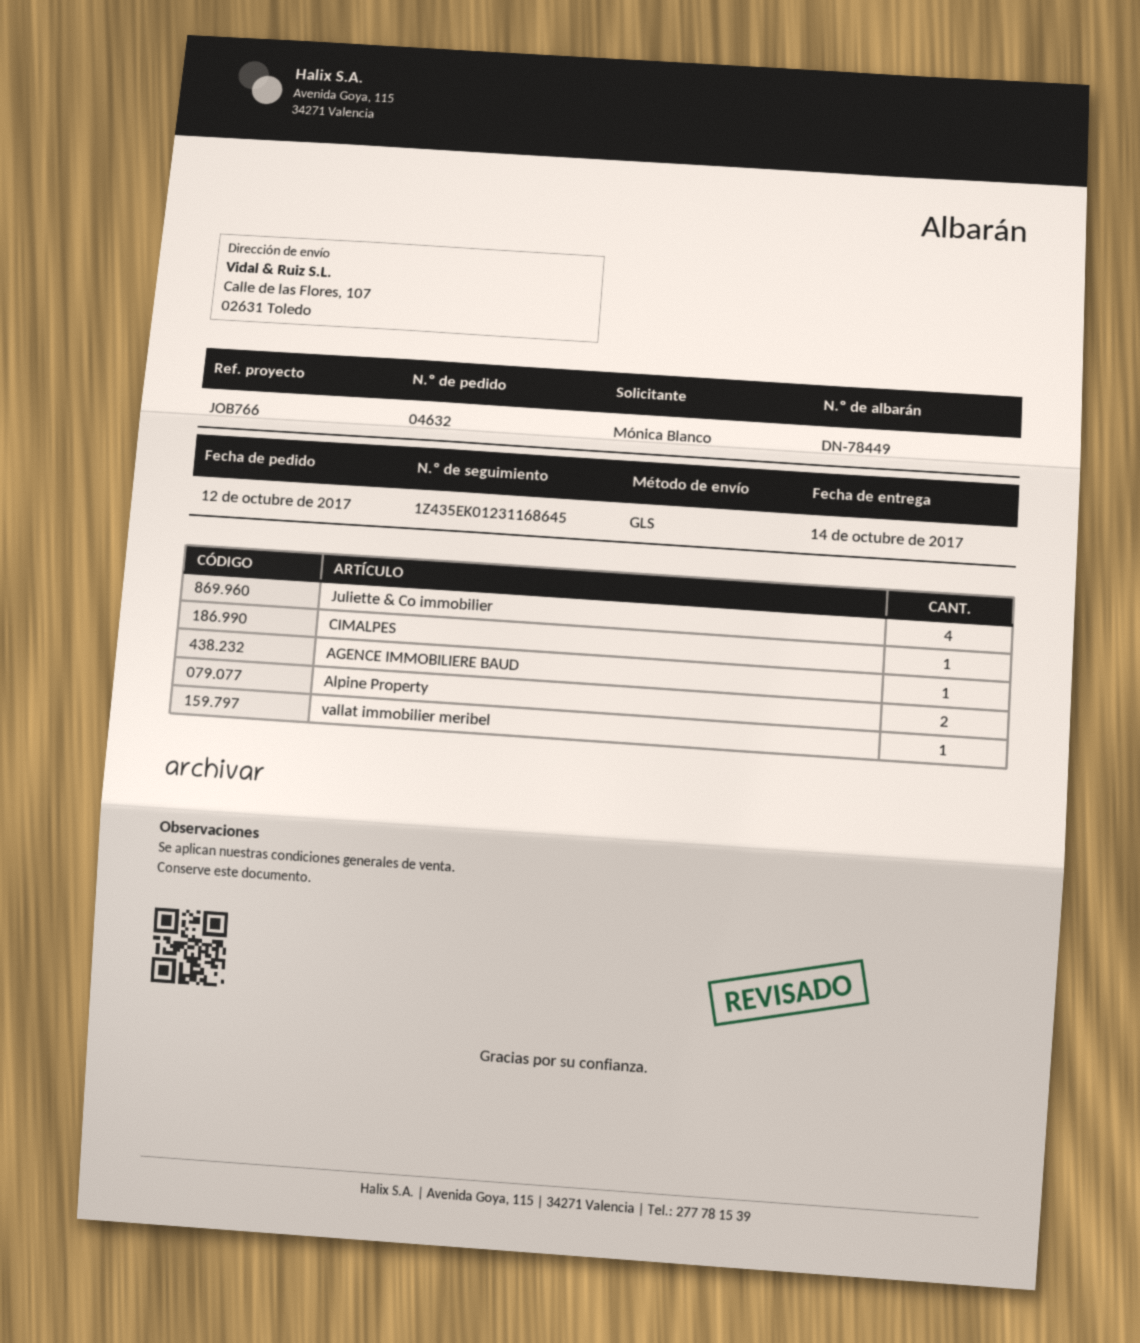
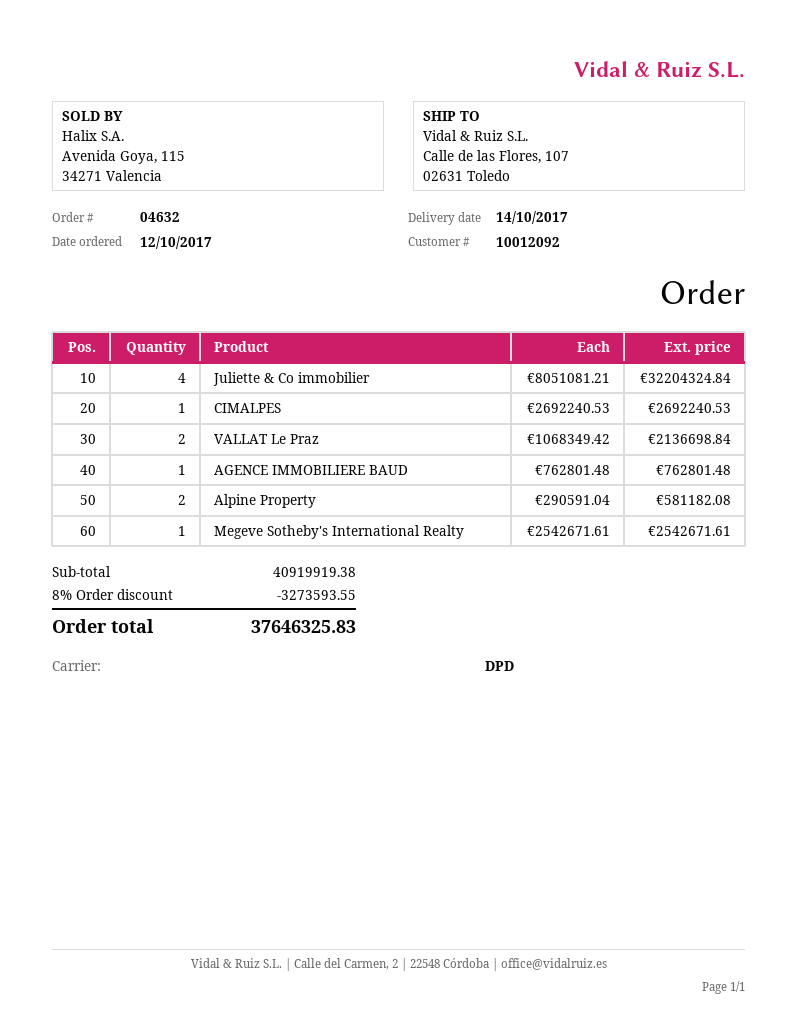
shipping method: GLS -> DPD
vallat immobilier meribel: 1 -> none
VALLAT Le Praz: none -> 2
Megeve Sotheby's International Realty: none -> 1

